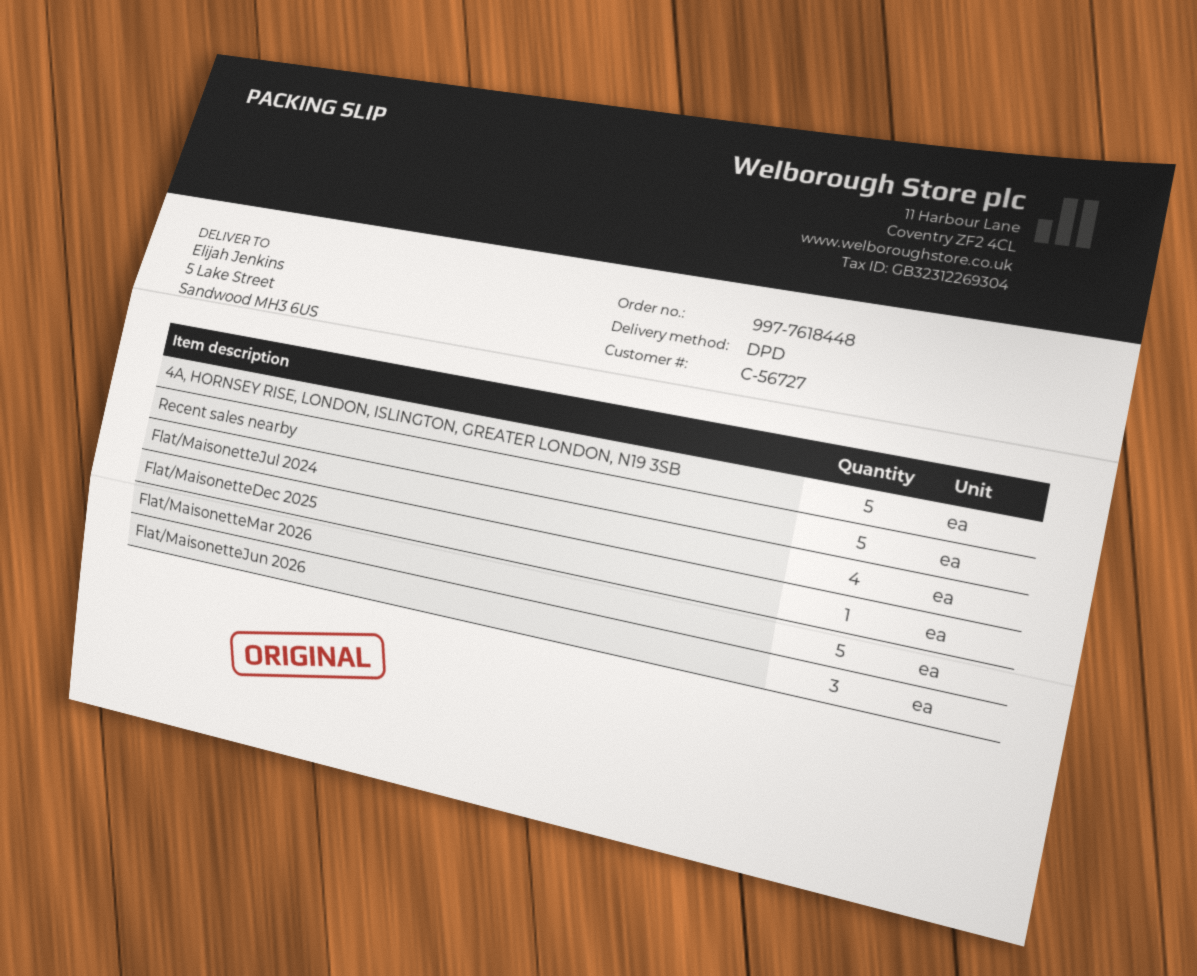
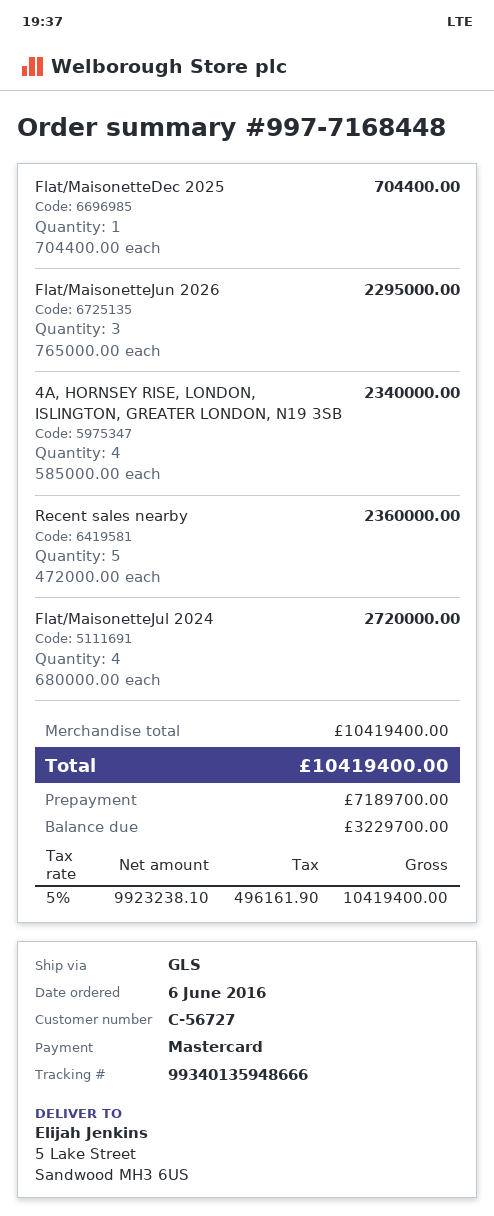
order number: 997-7618448 -> 997-7168448
shipping method: DPD -> GLS
4A, HORNSEY RISE, LONDON, ISLINGTON, GREATER LONDON, N19 3SB: 5 -> 4
Flat/MaisonetteMar 2026: 5 -> none

